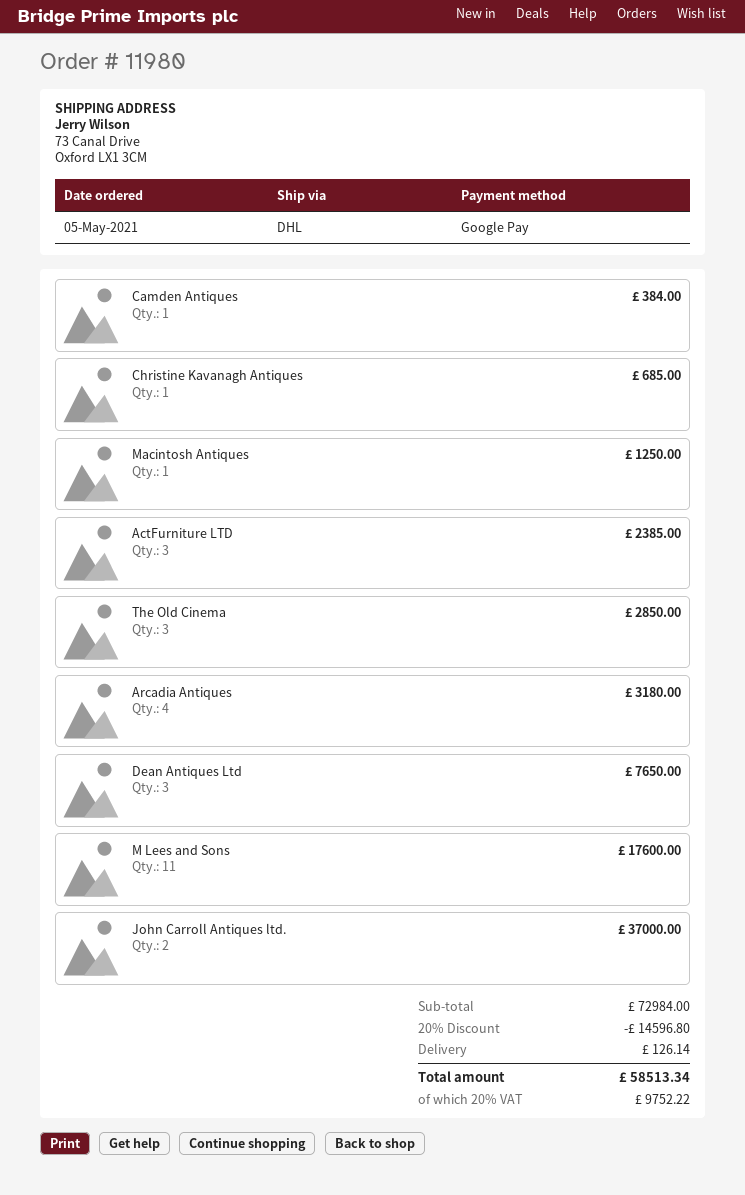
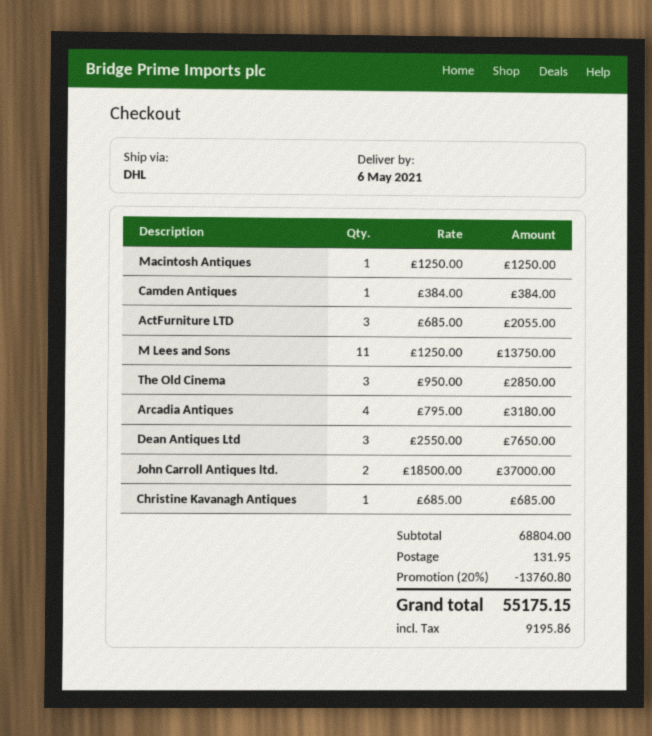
ActFurniture LTD: 3 for 2385.00 -> 3 for 2055.00
M Lees and Sons: 11 for 17600.00 -> 11 for 13750.00
subtotal: 72984.00 -> 68804.00
discount: 20% = 14596.80 -> 20% = 13760.80
shipping: 126.14 -> 131.95
tax: 9752.22 -> 9195.86
total: 58513.34 -> 55175.15

